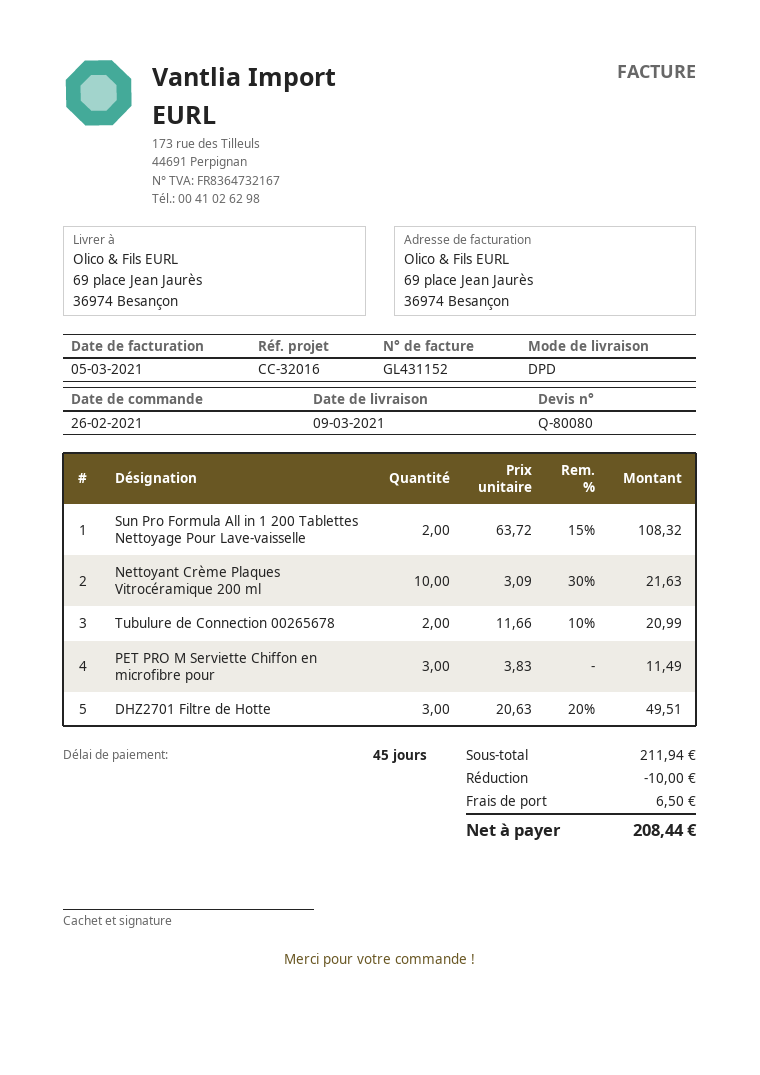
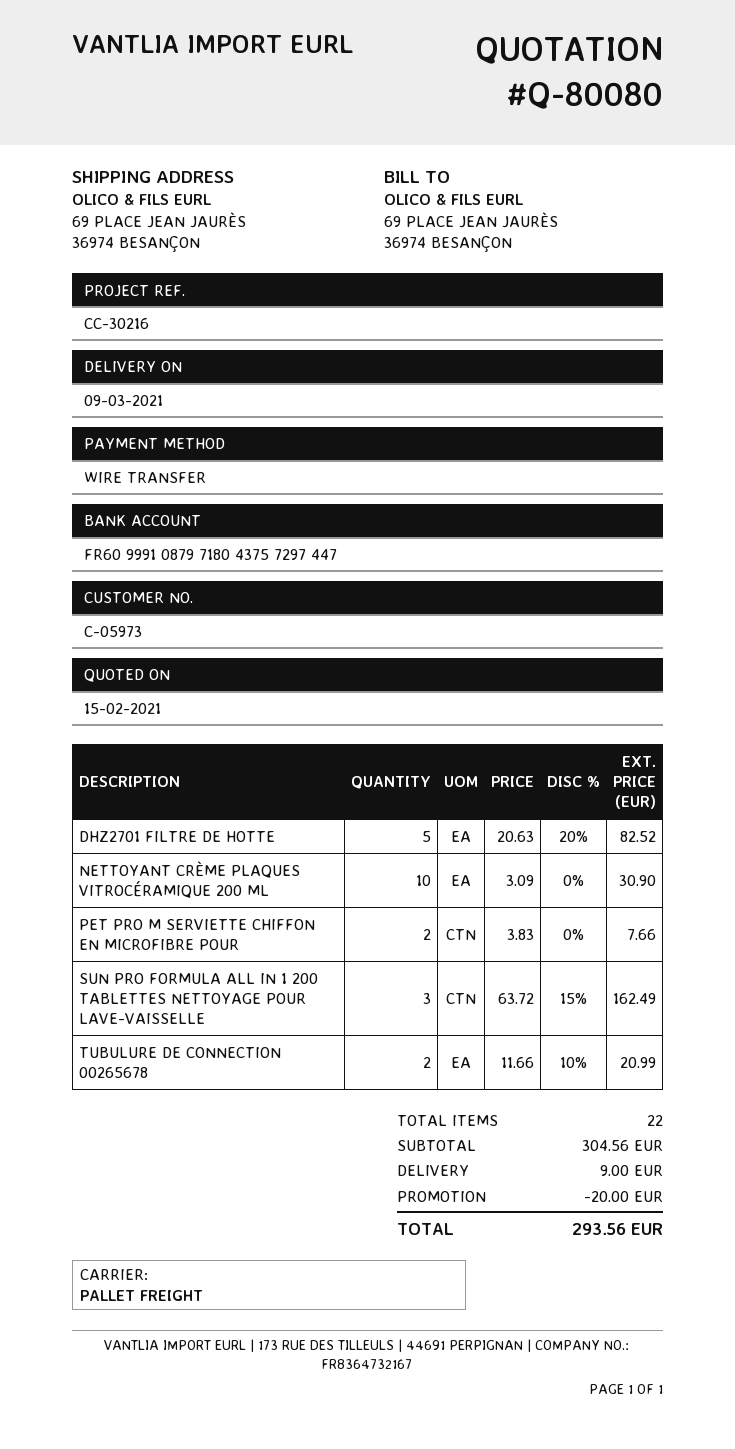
reference: CC-32016 -> CC-30216
shipping method: DPD -> pallet freight
Sun Pro Formula All in 1 200 Tablettes Nettoyage Pour Lave-vaisselle: 2 x 63.72 - 15% = 108.32 -> 3 x 63.72 - 15% = 162.49
Nettoyant Crème Plaques Vitrocéramique 200 ml: 10 x 3.09 - 30% = 21.63 -> 10 x 3.09 = 30.90
PET PRO M Serviette Chiffon en microfibre pour: 3 x 3.83 = 11.49 -> 2 x 3.83 = 7.66
DHZ2701 Filtre de Hotte: 3 x 20.63 - 20% = 49.51 -> 5 x 20.63 - 20% = 82.52
subtotal: 211.94 -> 304.56
discount: 10.00 -> 20.00
shipping: 6.50 -> 9.00
total: 208.44 -> 293.56

